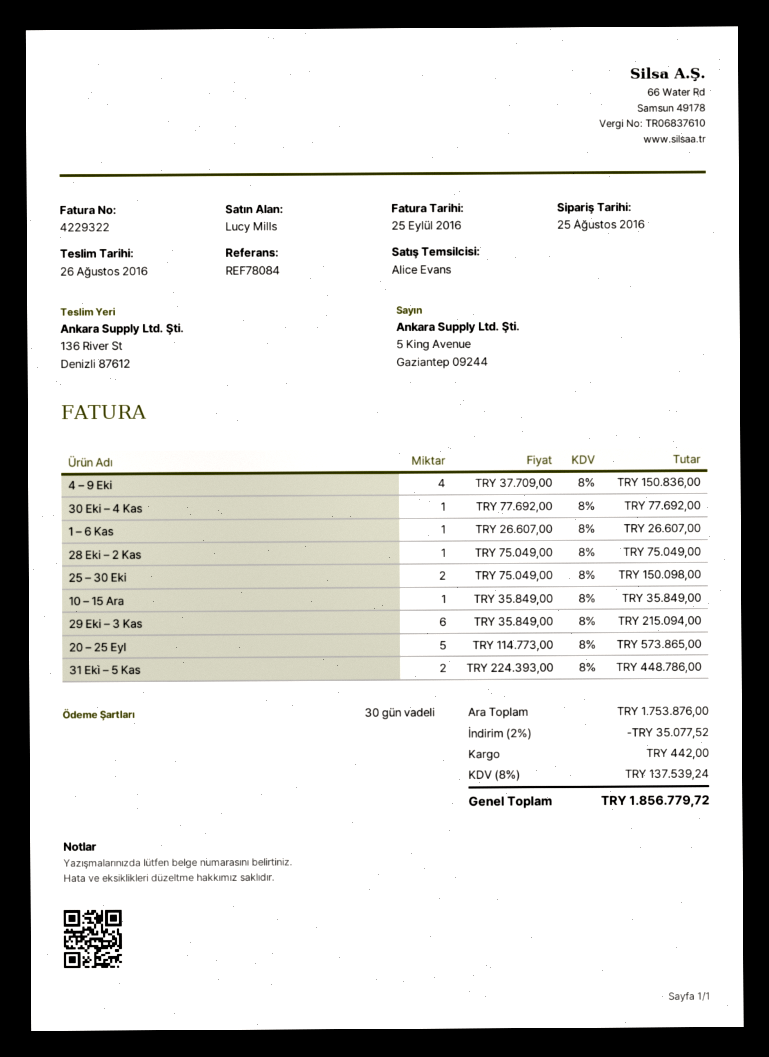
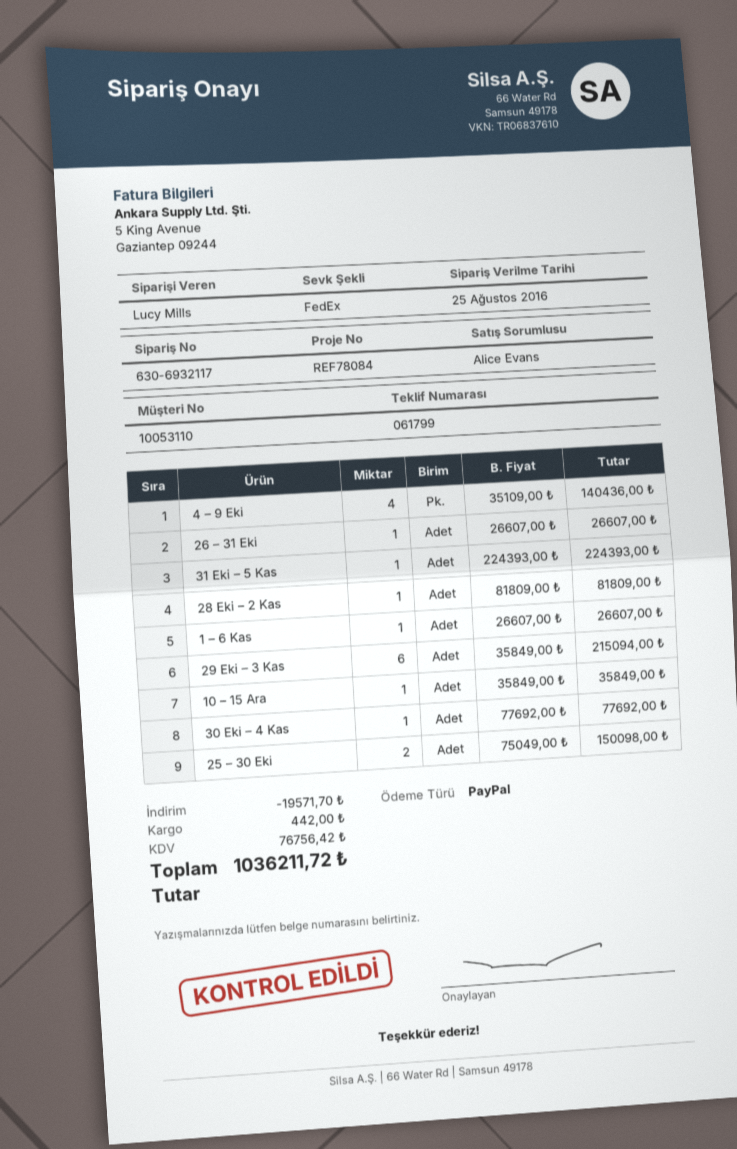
4 – 9 Eki: 4 x 37709.00 = 150836.00 -> 4 x 35109.00 = 140436.00
28 Eki – 2 Kas: 1 x 75049.00 = 75049.00 -> 1 x 81809.00 = 81809.00
20 – 25 Eyl: 5 x 114773.00 = 573865.00 -> none
31 Eki – 5 Kas: 2 x 224393.00 = 448786.00 -> 1 x 224393.00 = 224393.00
26 – 31 Eki: none -> 1 x 26607.00 = 26607.00
discount: 35077.52 -> 19571.70
tax: 137539.24 -> 76756.42
total: 1856779.72 -> 1036211.72

